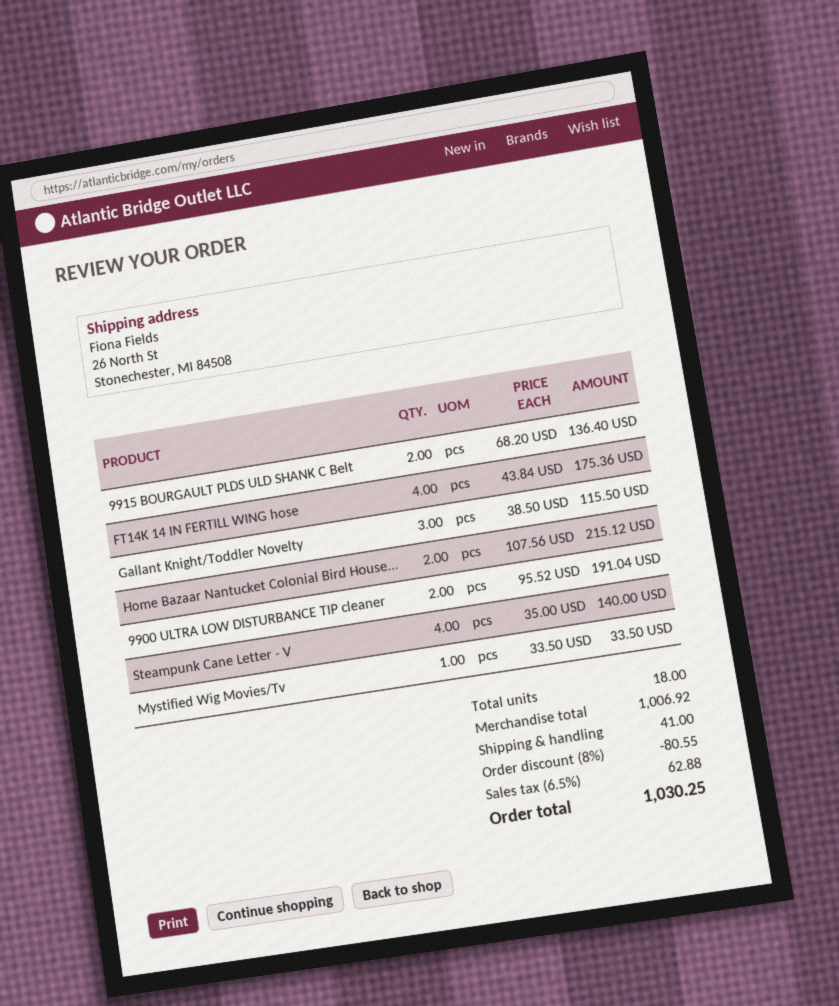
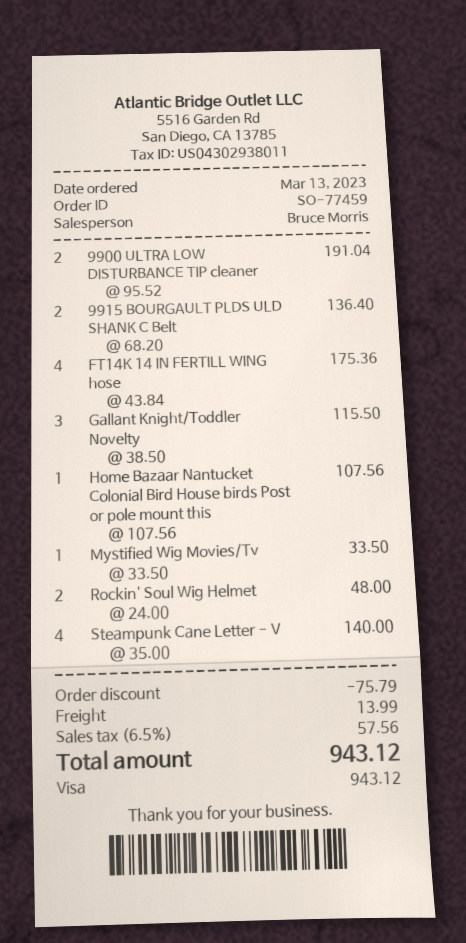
Home Bazaar Nantucket Colonial Bird House...: 2 x 107.56 = 215.12 -> 1 x 107.56 = 107.56
Rockin' Soul Wig Helmet: none -> 2 x 24.00 = 48.00
discount: 80.55 -> 75.79
shipping: 41.00 -> 13.99
tax: 6.5% = 62.88 -> 6.5% = 57.56
total: 1030.25 -> 943.12

